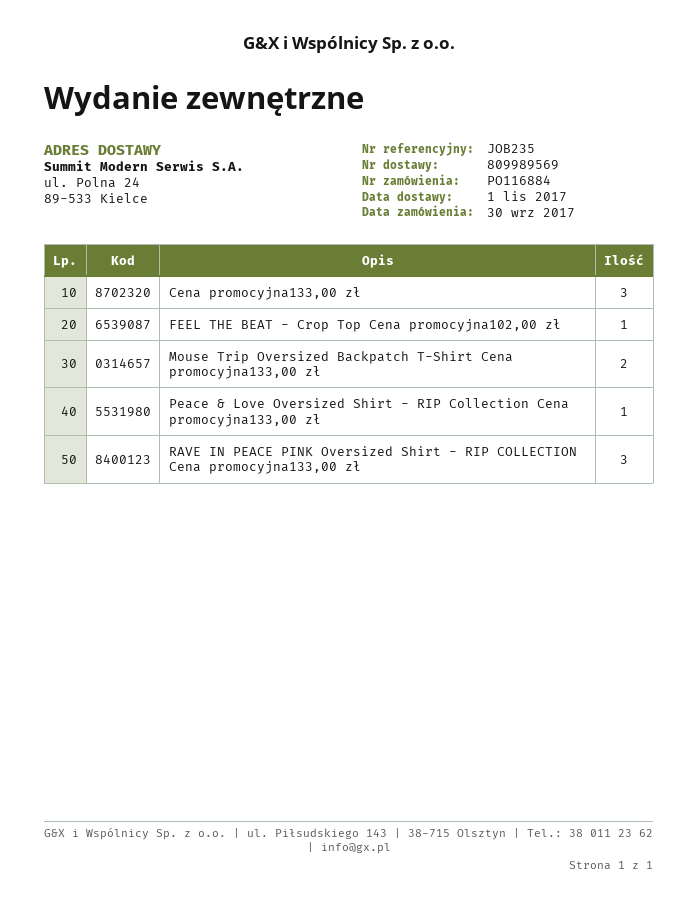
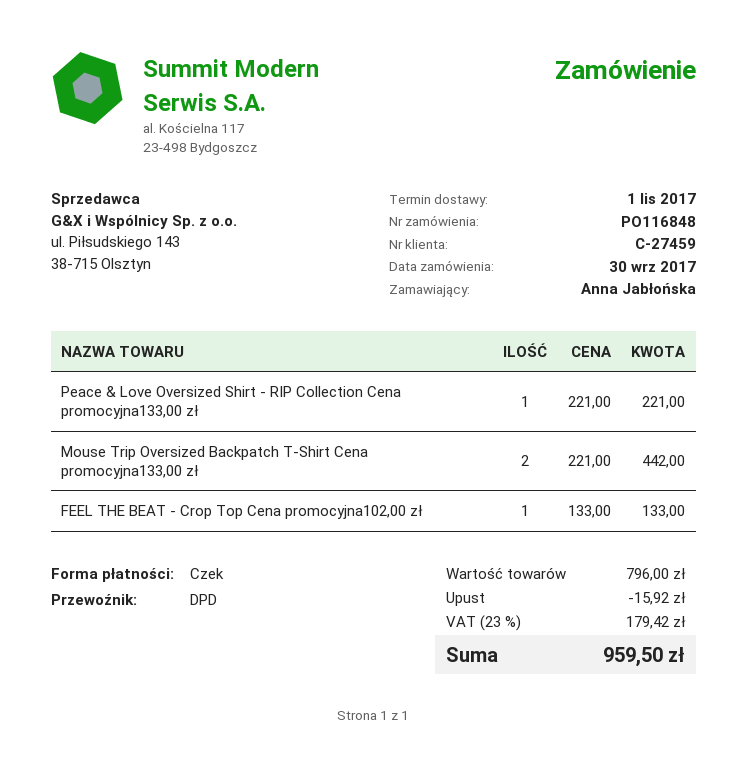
order number: PO116884 -> PO116848
Cena promocyjna133,00 zł: 3 -> none
RAVE IN PEACE PINK Oversized Shirt - RIP COLLECTION Cena promocyjna133,00 zł: 3 -> none

